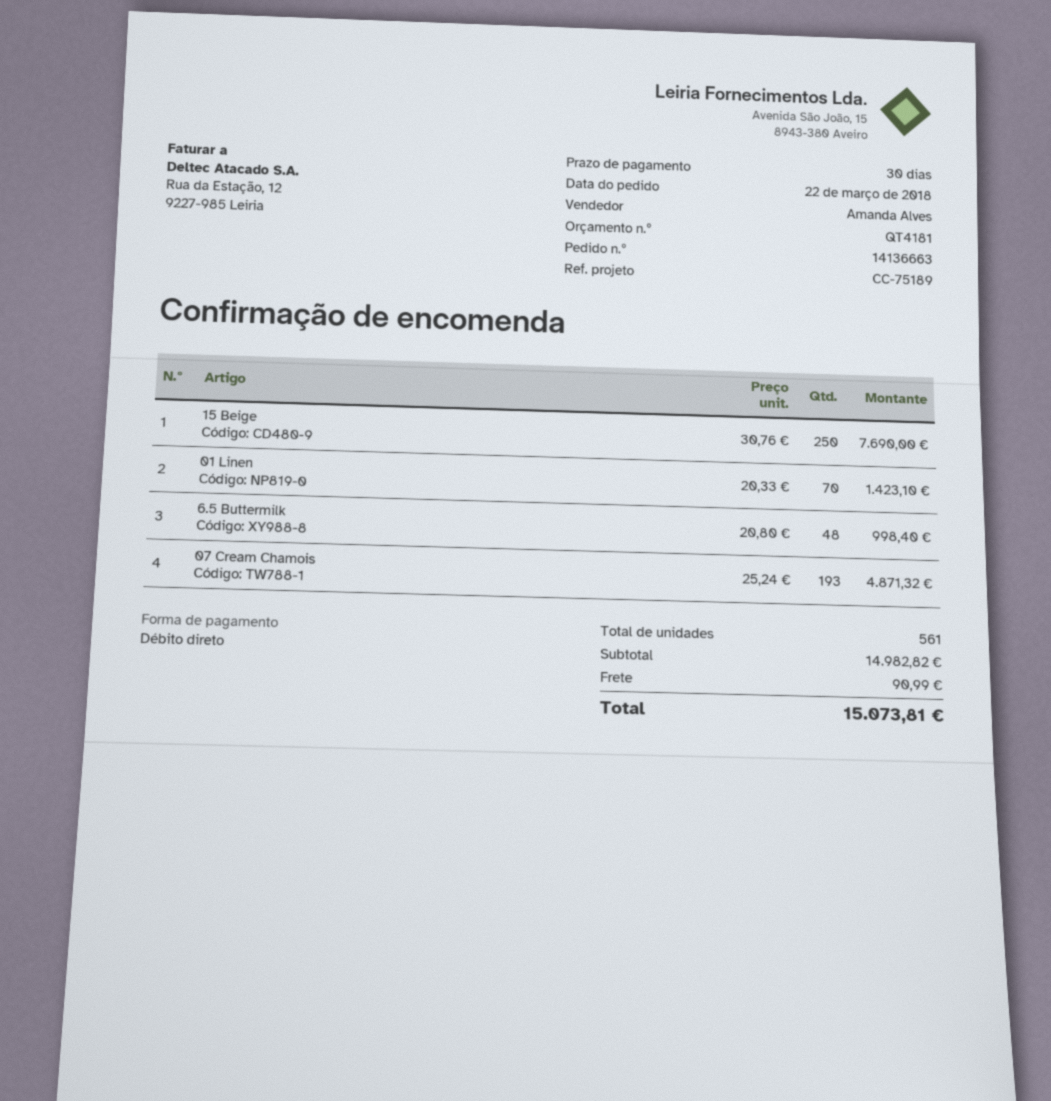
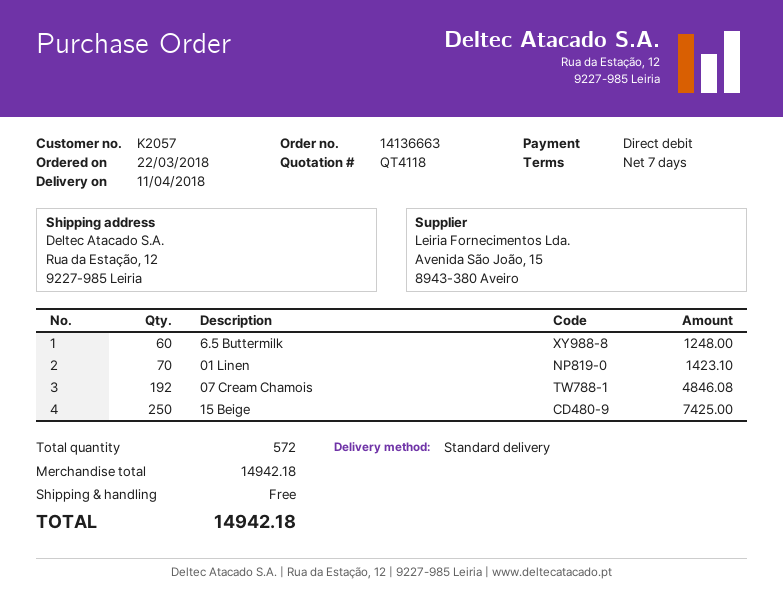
quote number: QT4181 -> QT4118
payment terms: 30 days -> 7 days
15 Beige: 250 for 7690.00 -> 250 for 7425.00
6.5 Buttermilk: 48 for 998.40 -> 60 for 1248.00
07 Cream Chamois: 193 for 4871.32 -> 192 for 4846.08
total quantity: 561 -> 572
subtotal: 14982.82 -> 14942.18
shipping: 90.99 -> 0.00
total: 15073.81 -> 14942.18

